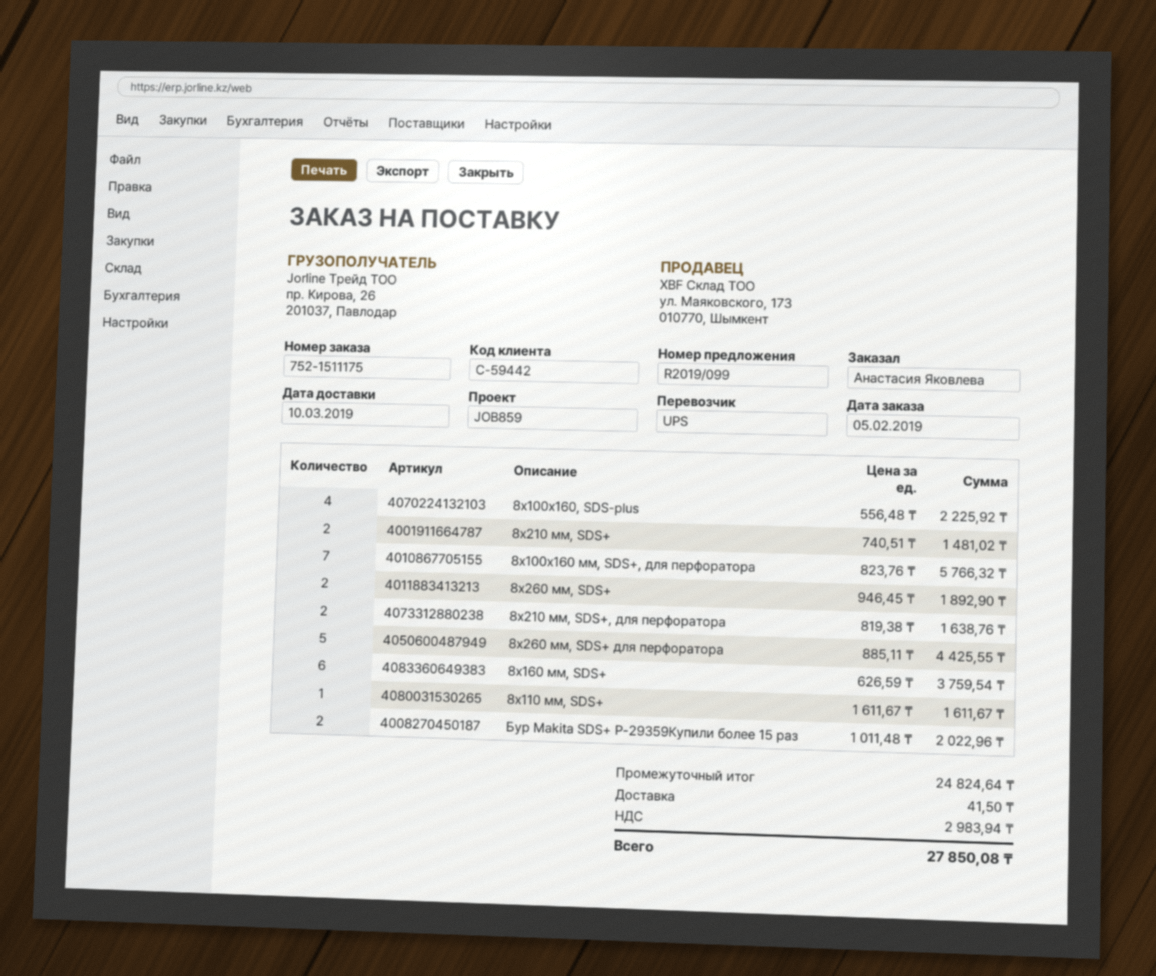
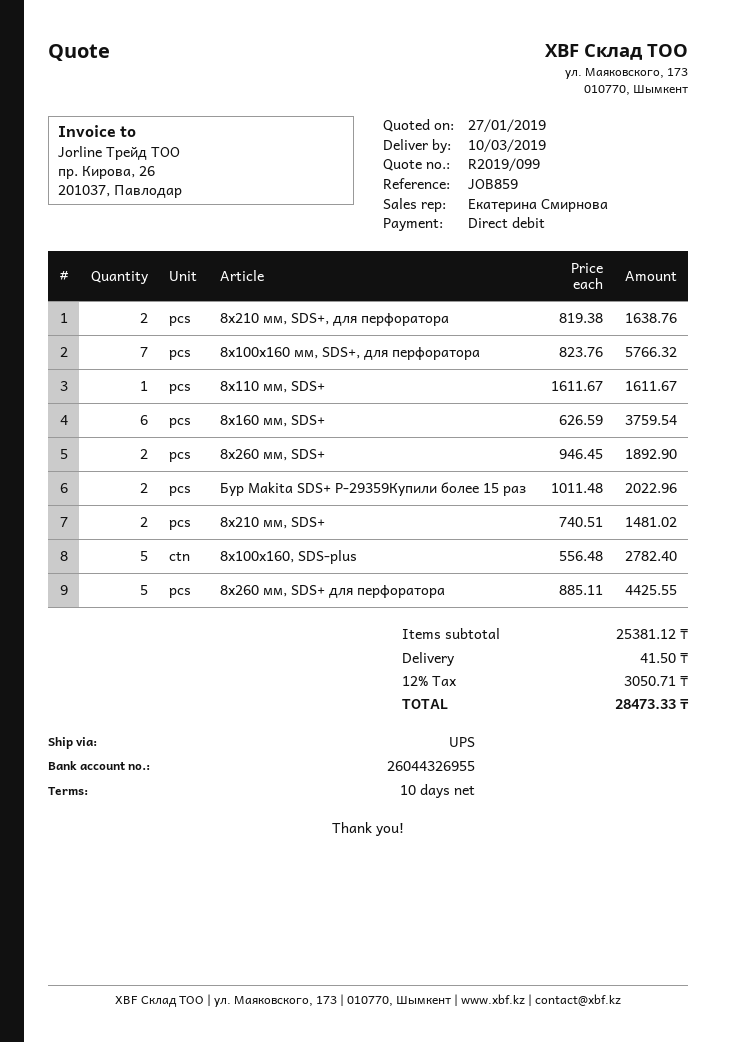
8х100х160, SDS-plus: 4 x 556.48 = 2225.92 -> 5 x 556.48 = 2782.40
subtotal: 24824.64 -> 25381.12
tax: 2983.94 -> 3050.71
total: 27850.08 -> 28473.33

